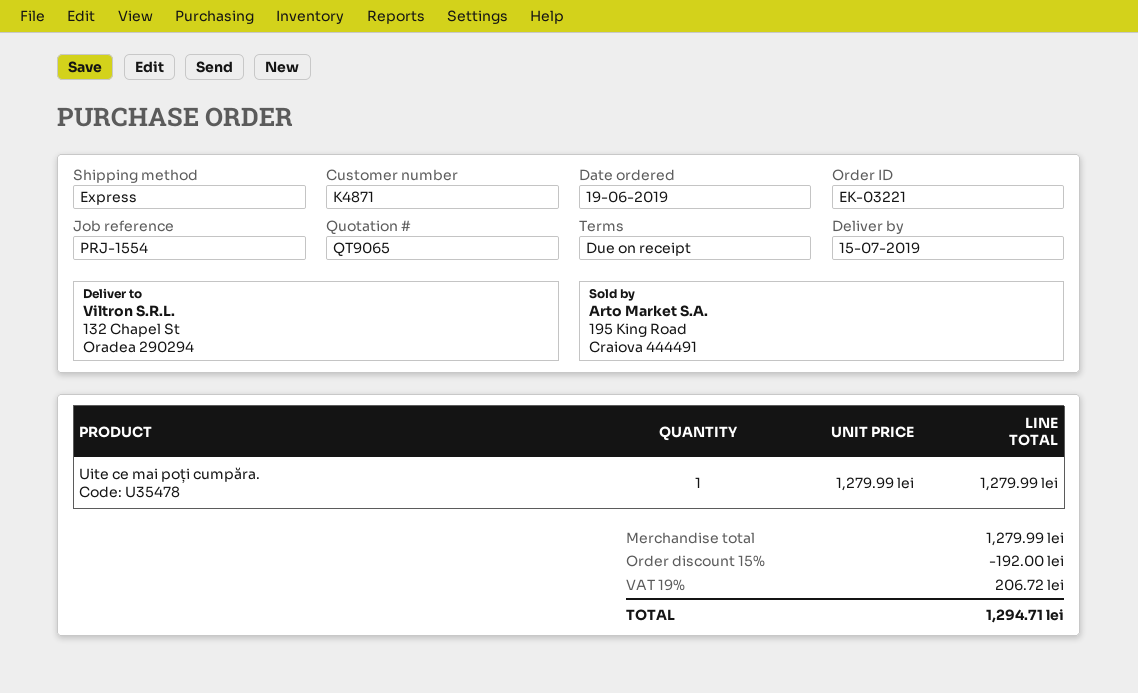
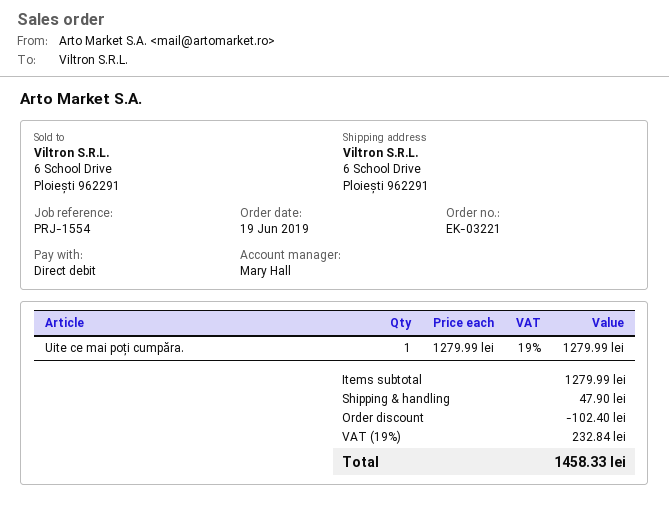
ship to: 132 Chapel St, Oradea 290294 -> 6 School Drive, Ploiești 962291
discount: 192.00 -> 102.40
shipping: none -> 47.90
tax: 19% = 206.72 -> 19% = 232.84
total: 1294.71 -> 1458.33

